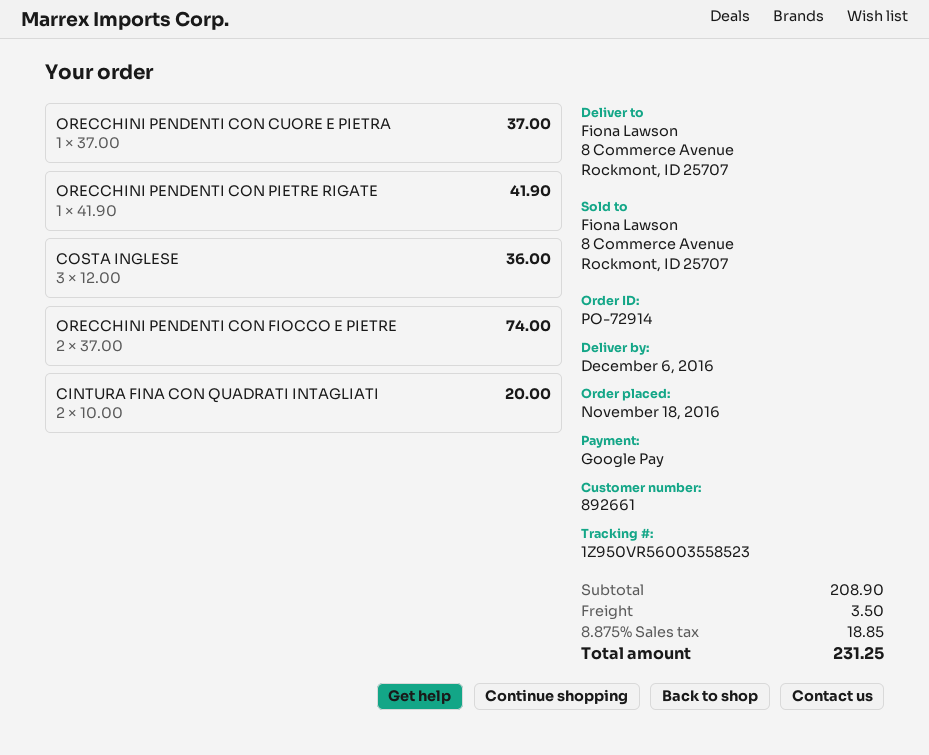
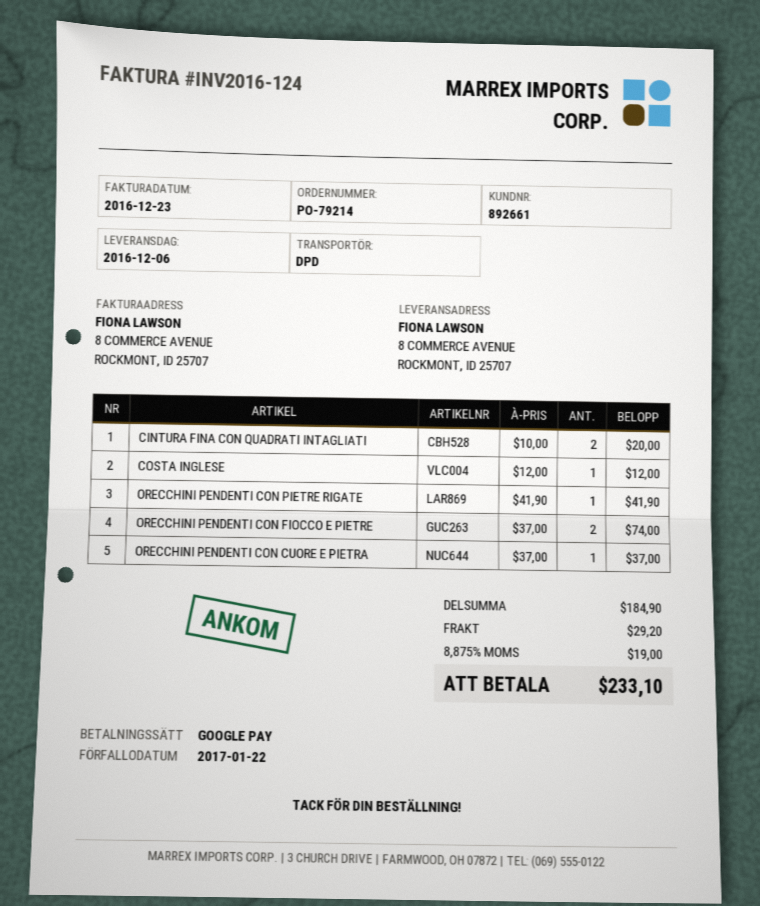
order number: PO-72914 -> PO-79214
COSTA INGLESE: 3 x 12.00 = 36.00 -> 1 x 12.00 = 12.00
subtotal: 208.90 -> 184.90
shipping: 3.50 -> 29.20
tax: 8.875% = 18.85 -> 8.875% = 19.00
total: 231.25 -> 233.10

